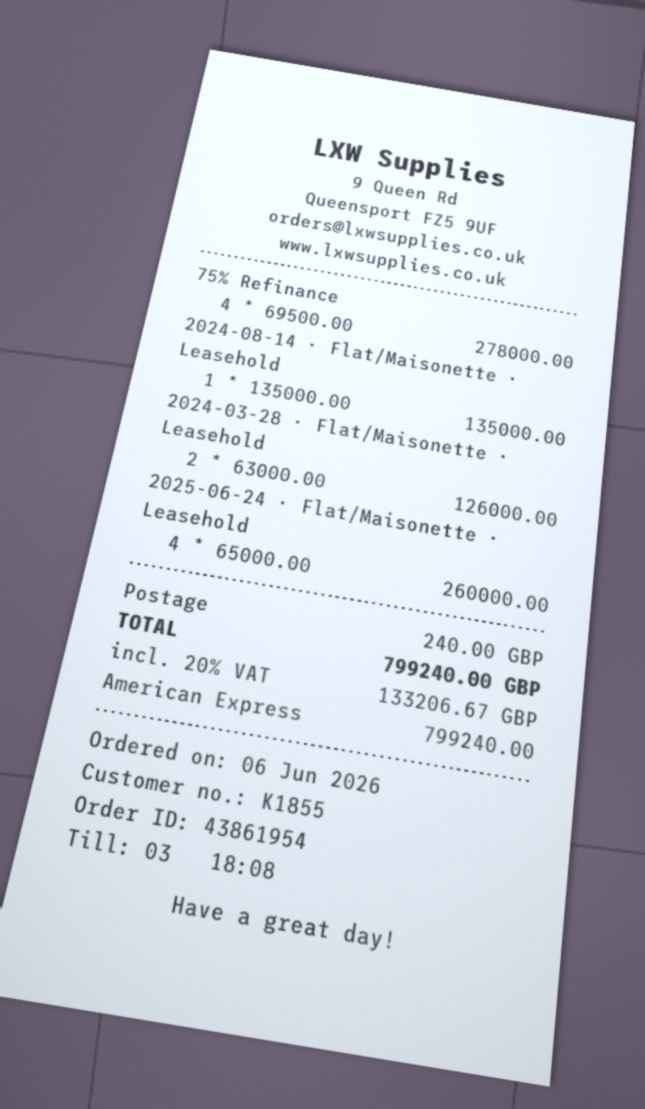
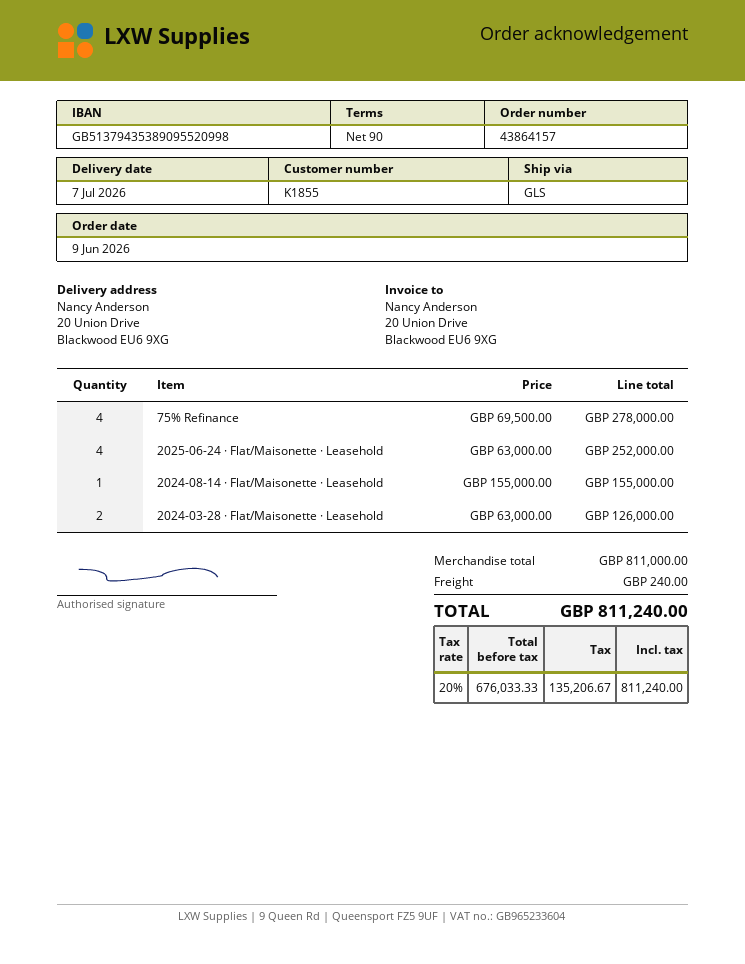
order number: 43861954 -> 43864157
order date: 2026-06-06 -> 2026-06-09
2024-08-14 · Flat/Maisonette · Leasehold: 1 x 135000.00 = 135000.00 -> 1 x 155000.00 = 155000.00
2025-06-24 · Flat/Maisonette · Leasehold: 4 x 65000.00 = 260000.00 -> 4 x 63000.00 = 252000.00
tax: 20% = 133206.67 -> 20% = 135206.67
total: 799240.00 -> 811240.00

